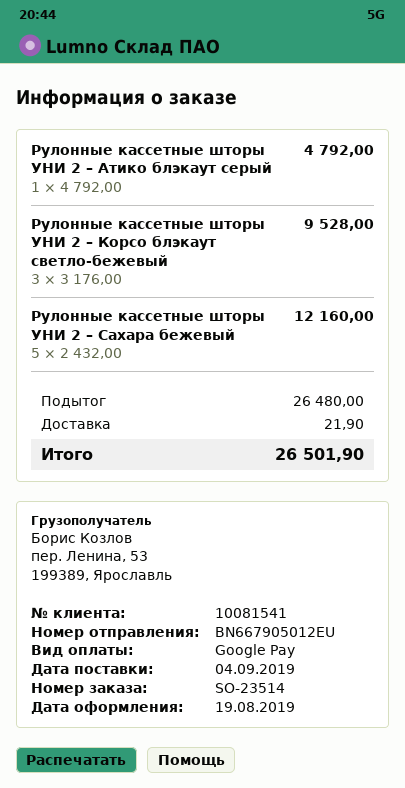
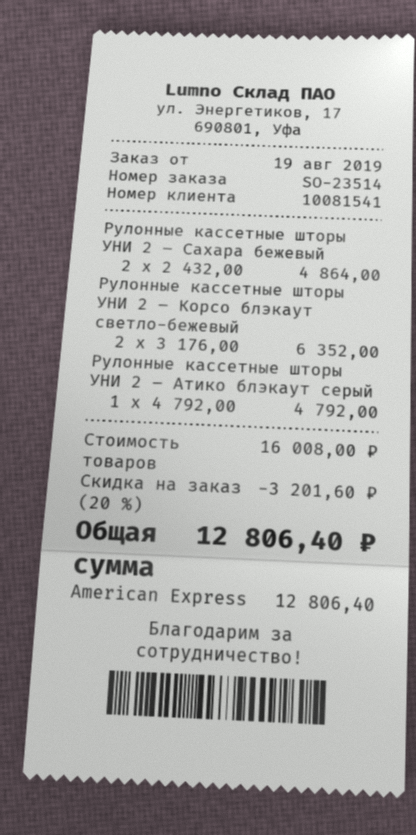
payment method: Google Pay -> American Express
Рулонные кассетные шторы УНИ 2 – Корсо блэкаут светло-бежевый: 3 x 3176.00 = 9528.00 -> 2 x 3176.00 = 6352.00
Рулонные кассетные шторы УНИ 2 – Сахара бежевый: 5 x 2432.00 = 12160.00 -> 2 x 2432.00 = 4864.00
subtotal: 26480.00 -> 16008.00
discount: none -> 20% = 3201.60
shipping: 21.90 -> none
total: 26501.90 -> 12806.40

